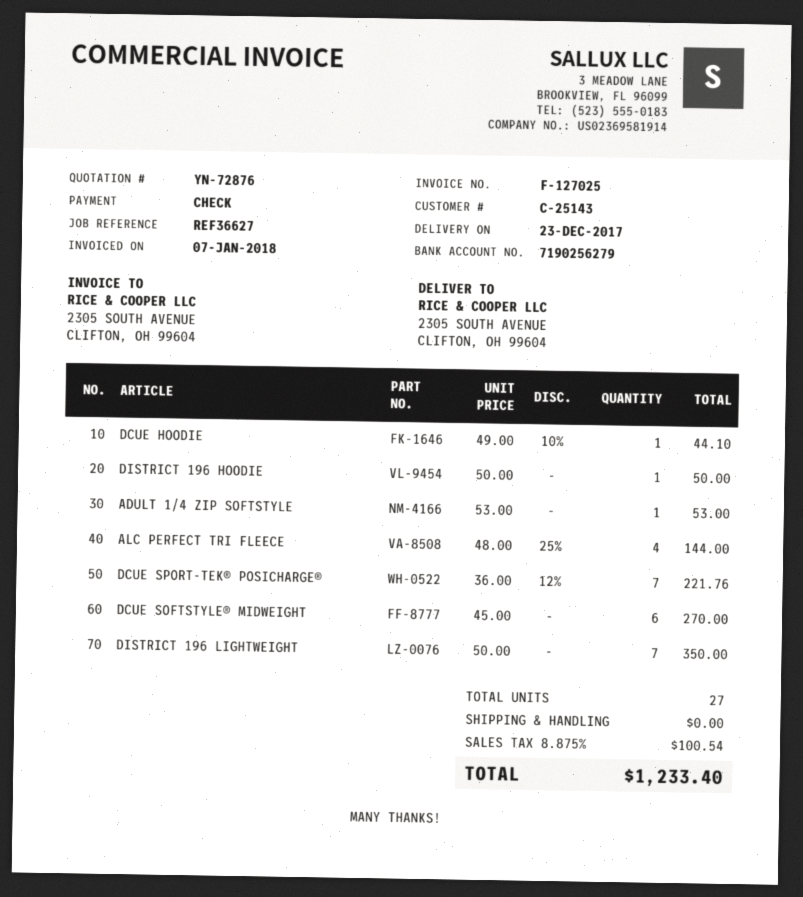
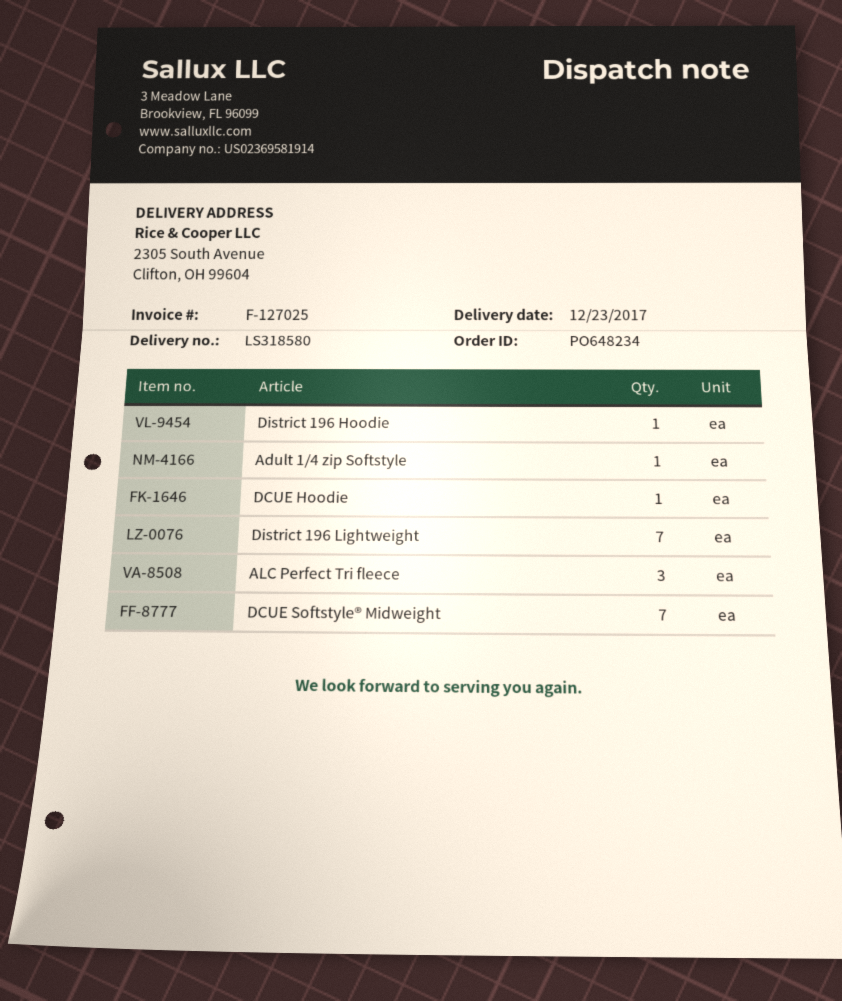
ALC PERFECT TRI FLEECE: 4 -> 3
DCUE SPORT-TEK® POSICHARGE®: 7 -> none
DCUE SOFTSTYLE® MIDWEIGHT: 6 -> 7

